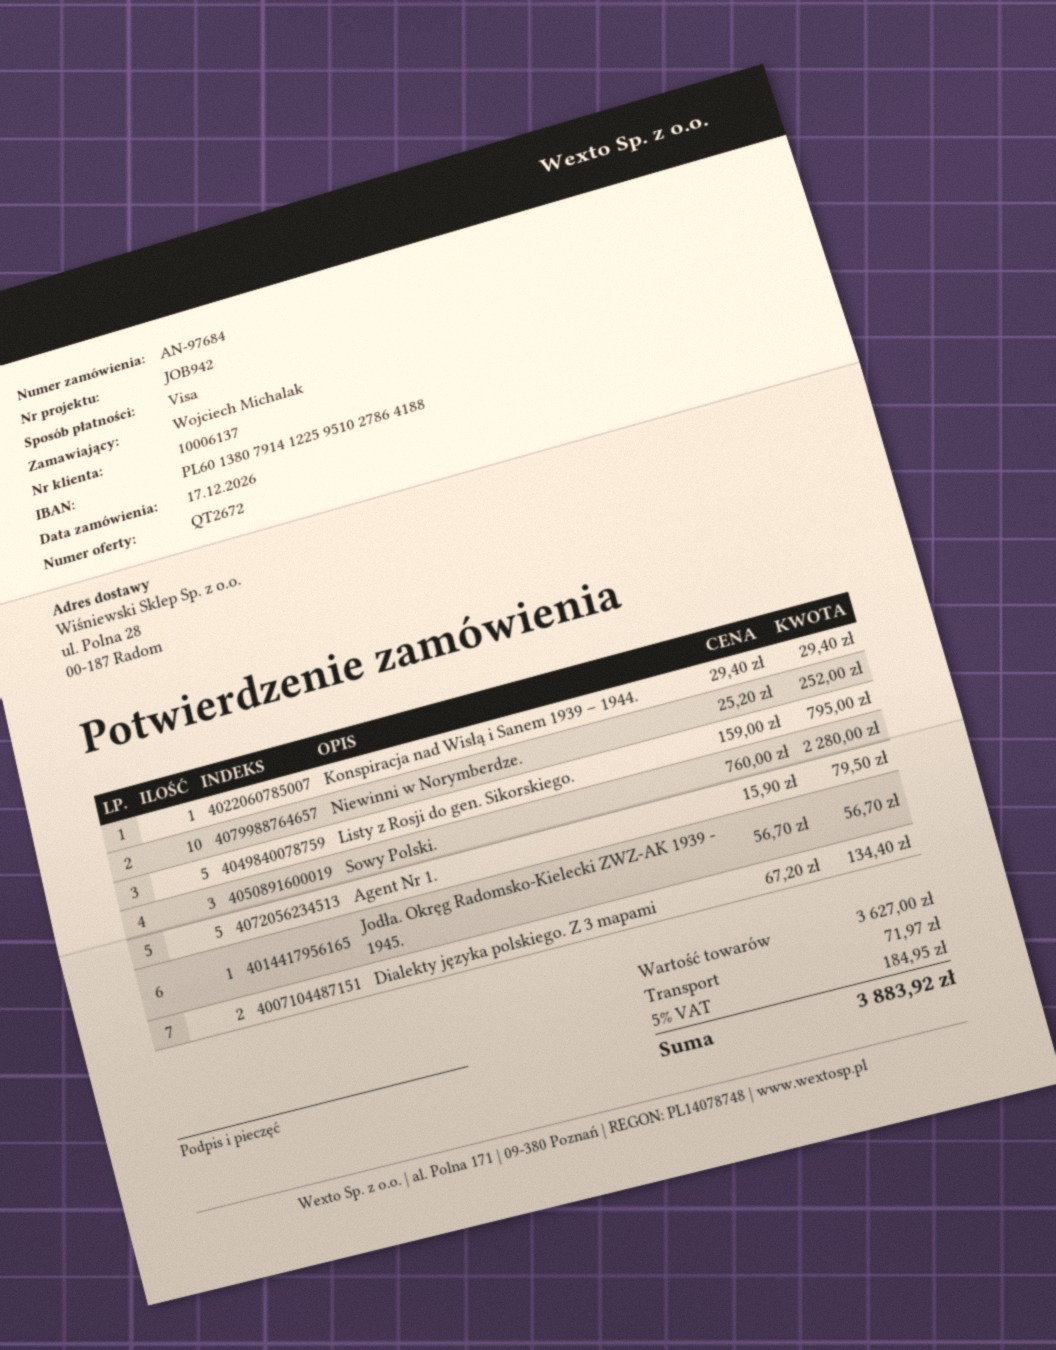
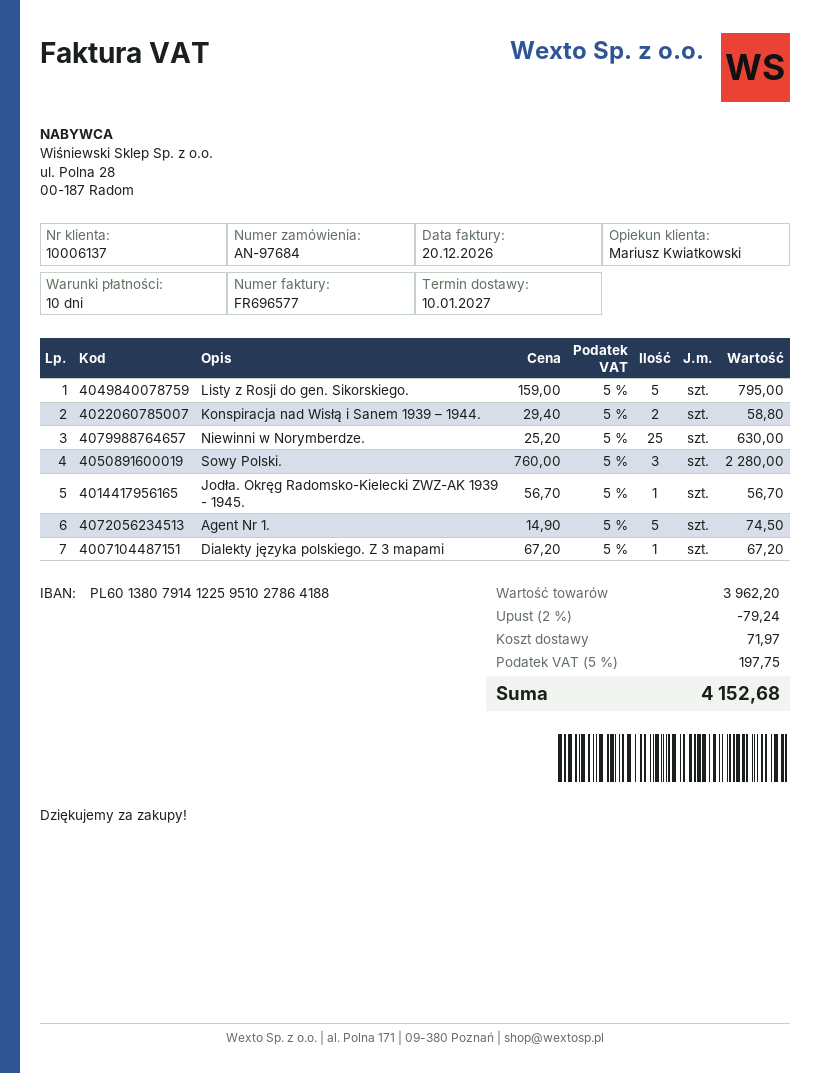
Konspiracja nad Wisłą i Sanem 1939 – 1944.: 1 x 29.40 = 29.40 -> 2 x 29.40 = 58.80
Niewinni w Norymberdze.: 10 x 25.20 = 252.00 -> 25 x 25.20 = 630.00
Agent Nr 1.: 5 x 15.90 = 79.50 -> 5 x 14.90 = 74.50
Dialekty języka polskiego. Z 3 mapami: 2 x 67.20 = 134.40 -> 1 x 67.20 = 67.20
subtotal: 3627.00 -> 3962.20
discount: none -> 2% = 79.24
tax: 5% = 184.95 -> 5% = 197.75
total: 3883.92 -> 4152.68

